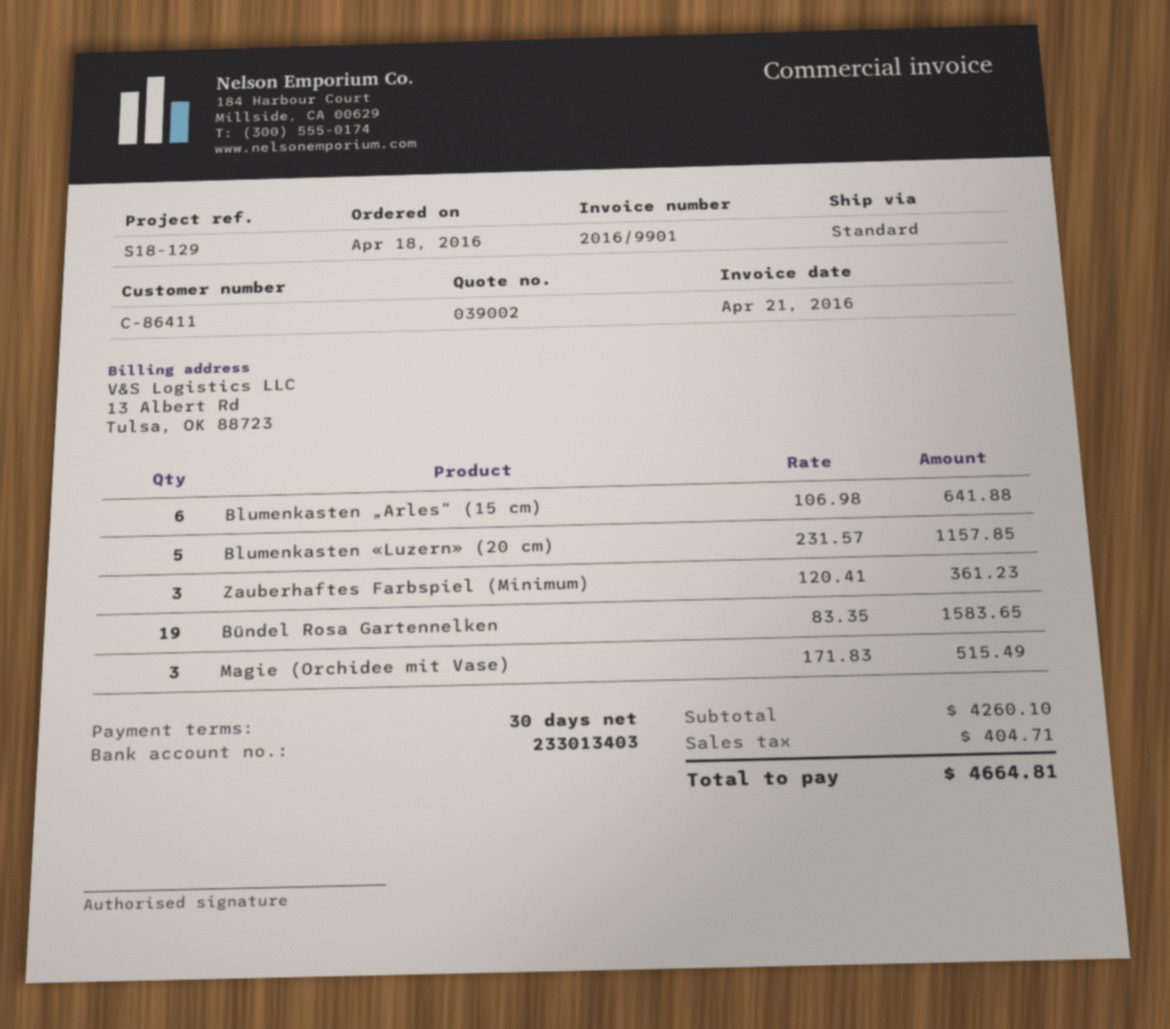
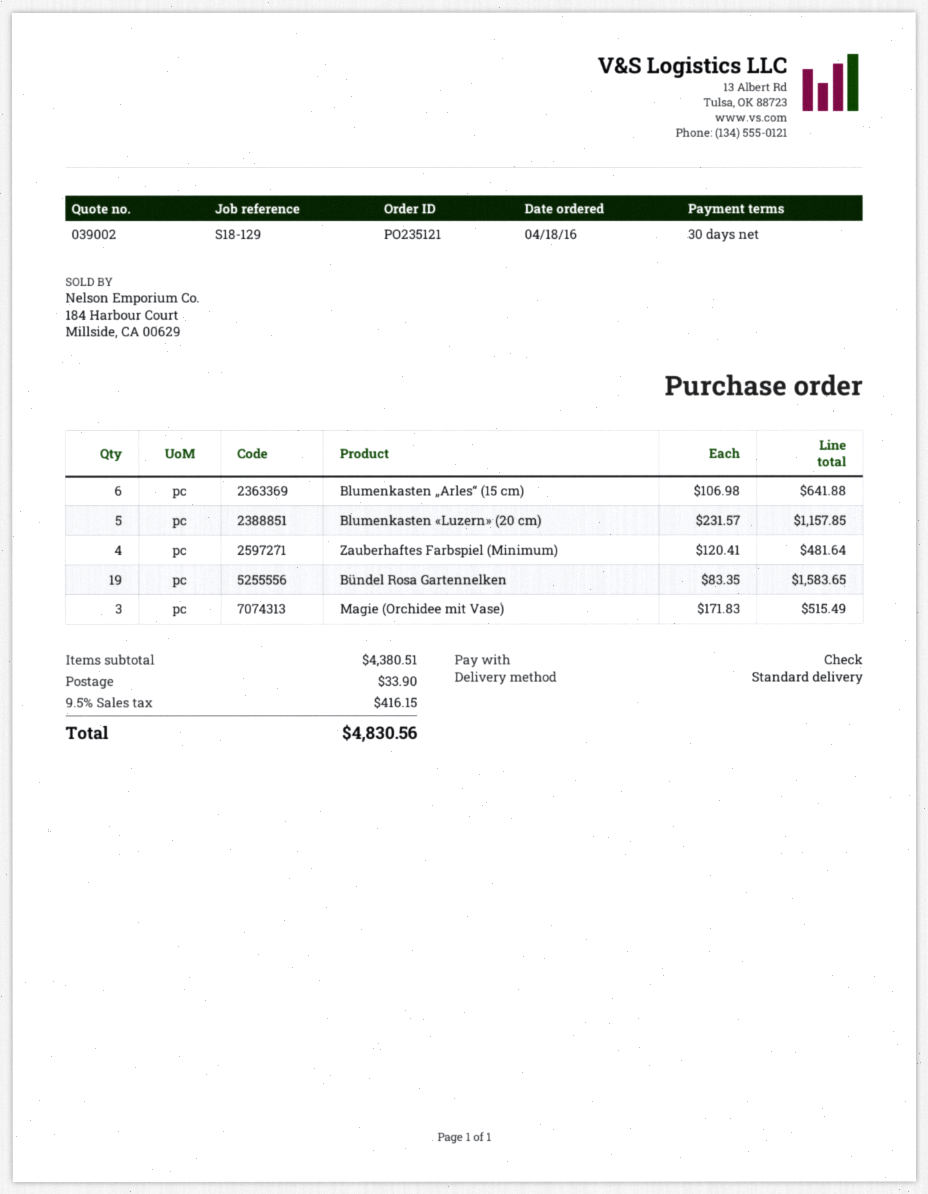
Zauberhaftes Farbspiel (Minimum): 3 x 120.41 = 361.23 -> 4 x 120.41 = 481.64
subtotal: 4260.10 -> 4380.51
shipping: none -> 33.90
tax: 404.71 -> 416.15
total: 4664.81 -> 4830.56

